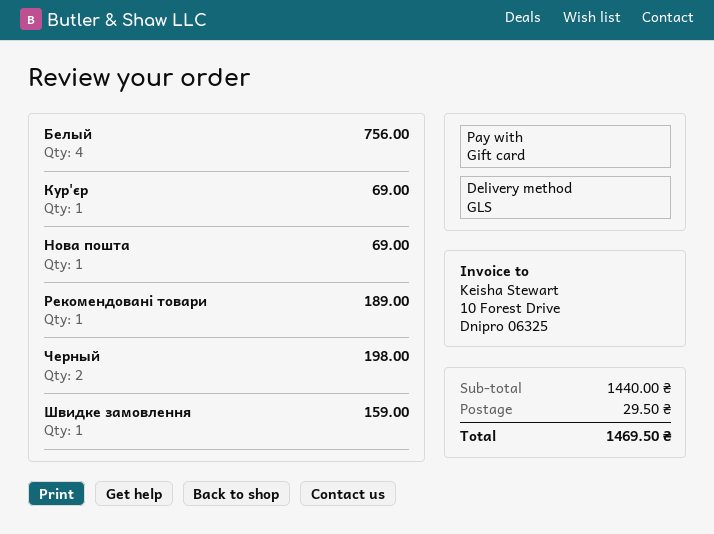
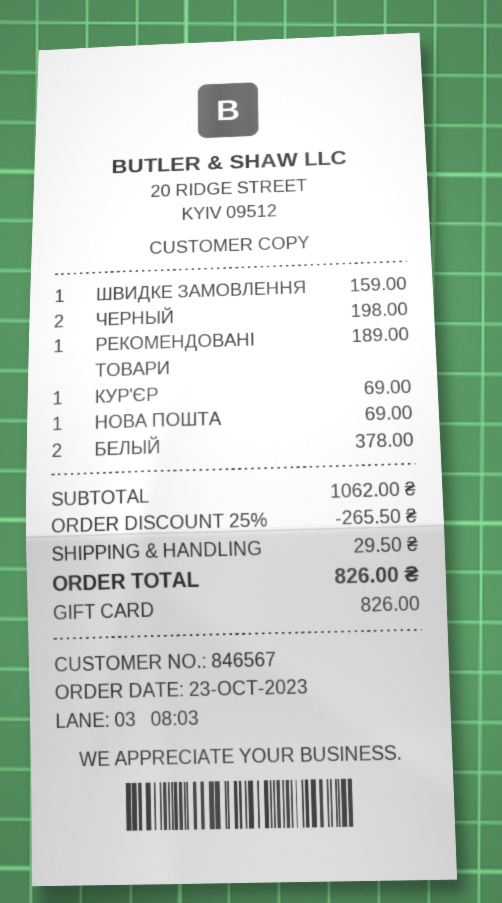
Белый: 4 for 756.00 -> 2 for 378.00
subtotal: 1440.00 -> 1062.00
discount: none -> 25% = 265.50
total: 1469.50 -> 826.00

